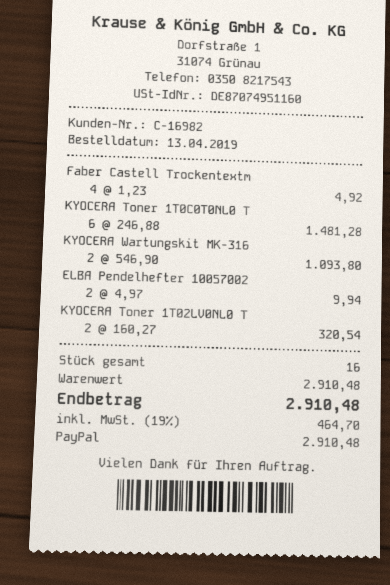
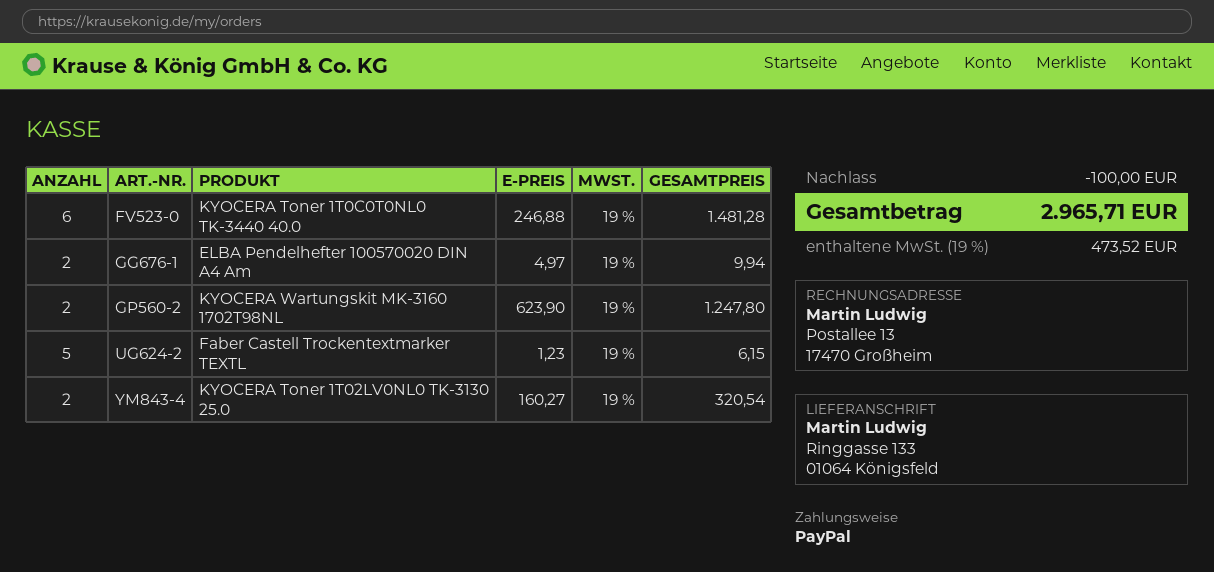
Faber Castell Trockentextm: 4 x 1.23 = 4.92 -> 5 x 1.23 = 6.15
KYOCERA Wartungskit MK-316: 2 x 546.90 = 1093.80 -> 2 x 623.90 = 1247.80
discount: none -> 100.00
tax: 19% = 464.70 -> 19% = 473.52
total: 2910.48 -> 2965.71

